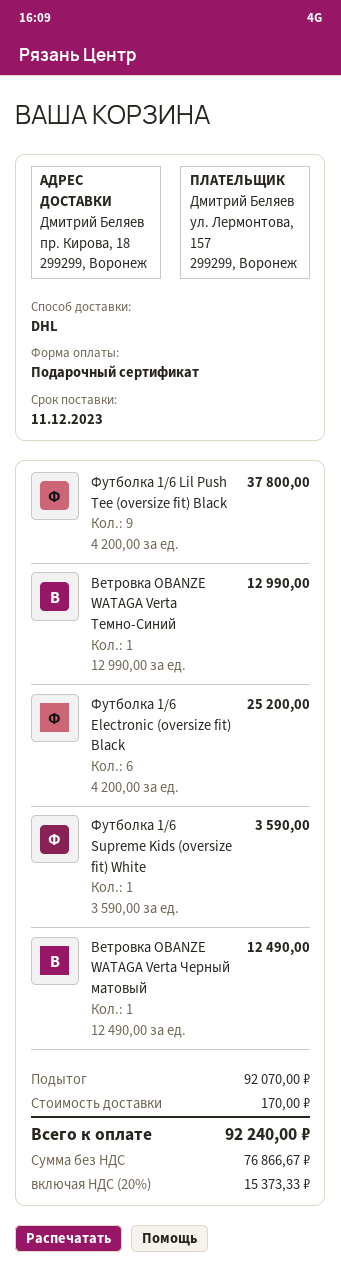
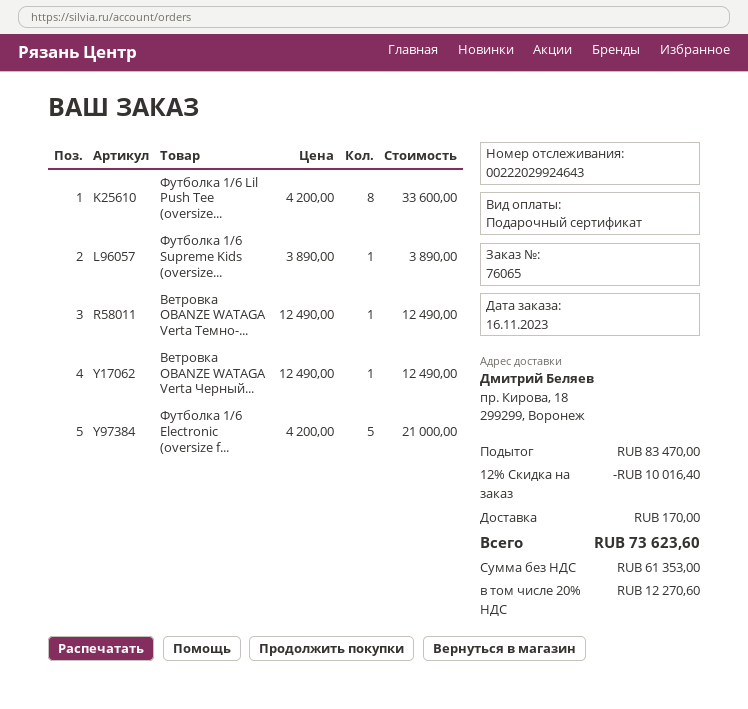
Футболка 1/6 Lil Push Tee (oversize fit) Black: 9 x 4200.00 = 37800.00 -> 8 x 4200.00 = 33600.00
Ветровка OBANZE WATAGA Verta Темно-Синий: 1 x 12990.00 = 12990.00 -> 1 x 12490.00 = 12490.00
Футболка 1/6 Electronic (oversize fit) Black: 6 x 4200.00 = 25200.00 -> 5 x 4200.00 = 21000.00
Футболка 1/6 Supreme Kids (oversize fit) White: 1 x 3590.00 = 3590.00 -> 1 x 3890.00 = 3890.00
subtotal: 92070.00 -> 83470.00
discount: none -> 12% = 10016.40
net: 76866.67 -> 61353.00
tax: 20% = 15373.33 -> 20% = 12270.60
total: 92240.00 -> 73623.60

